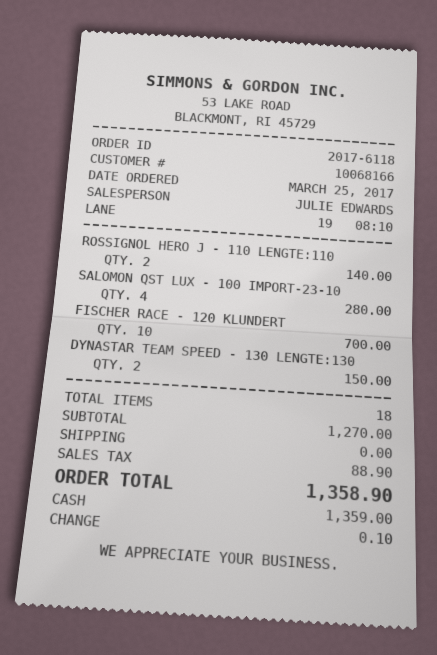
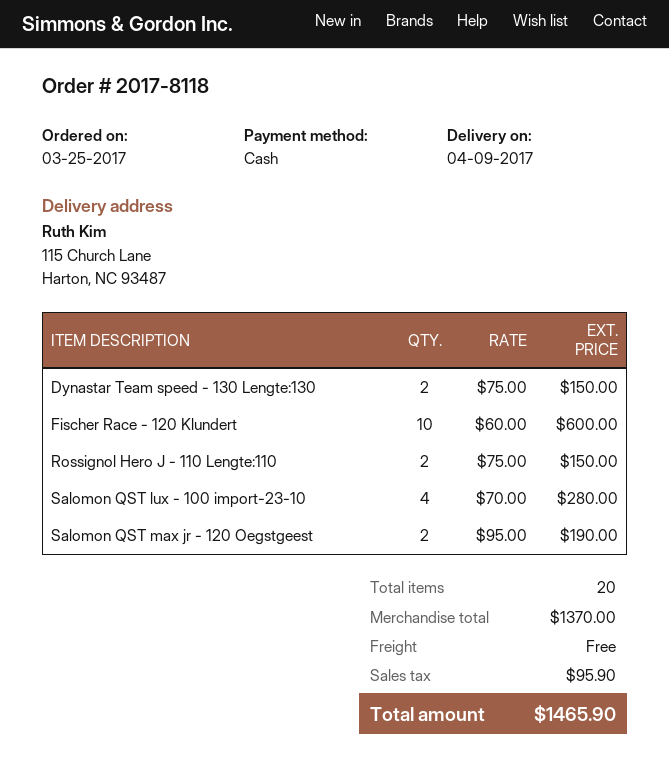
order number: 2017-6118 -> 2017-8118
ROSSIGNOL HERO J - 110 LENGTE:110: 2 for 140.00 -> 2 for 150.00
FISCHER RACE - 120 KLUNDERT: 10 for 700.00 -> 10 for 600.00
Salomon QST max jr - 120 Oegstgeest: none -> 2 for 190.00
total quantity: 18 -> 20
subtotal: 1270.00 -> 1370.00
tax: 88.90 -> 95.90
total: 1358.90 -> 1465.90

